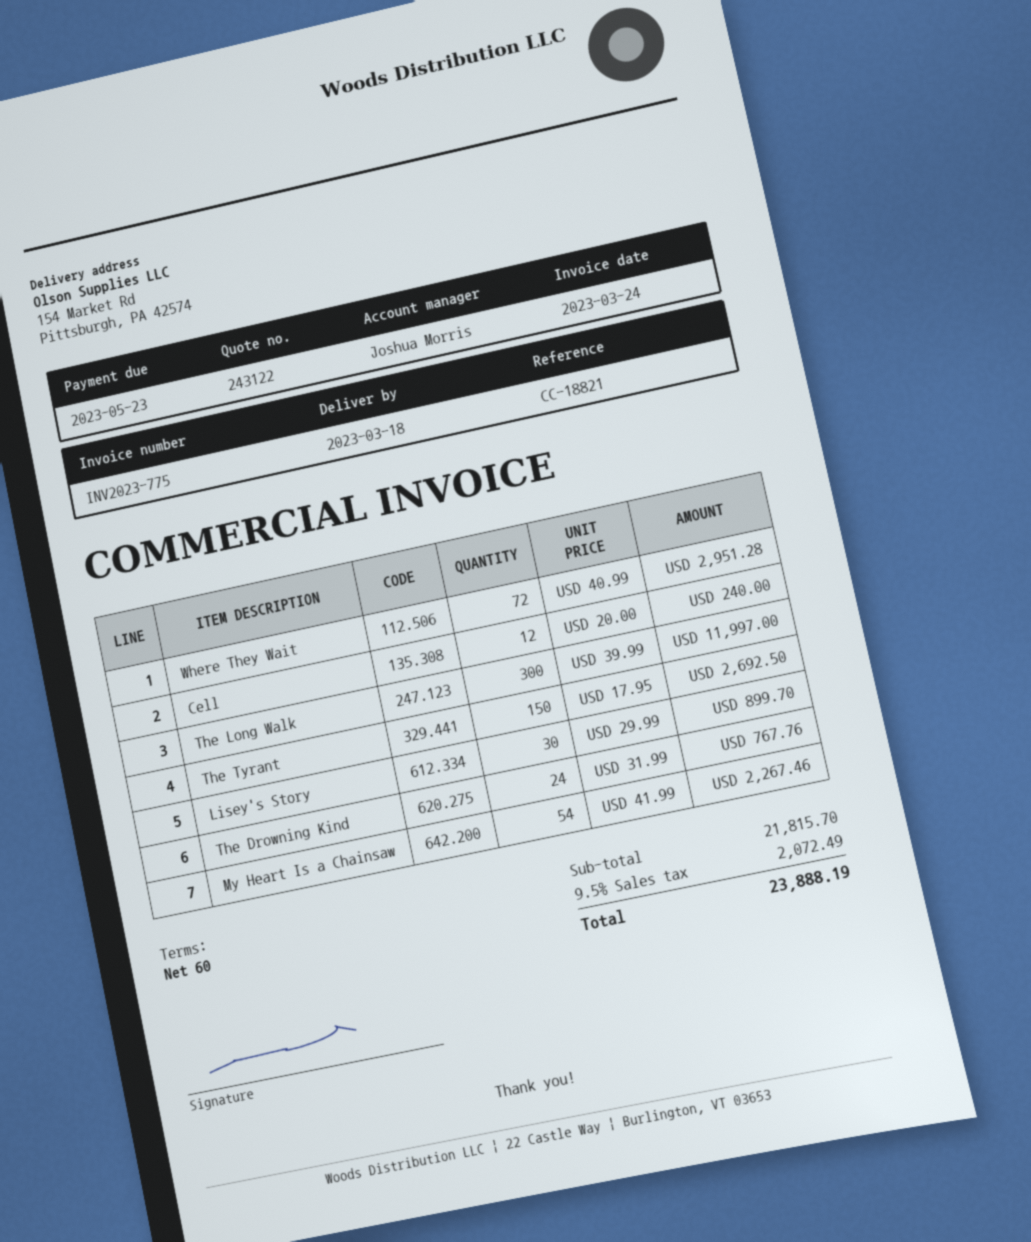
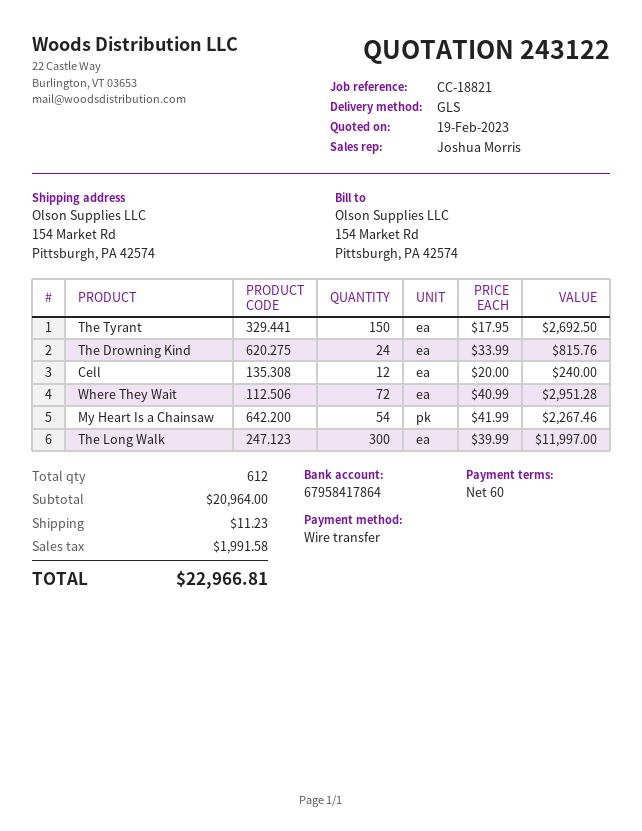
Lisey's Story: 30 x 29.99 = 899.70 -> none
The Drowning Kind: 24 x 31.99 = 767.76 -> 24 x 33.99 = 815.76
subtotal: 21815.70 -> 20964.00
shipping: none -> 11.23
tax: 2072.49 -> 1991.58
total: 23888.19 -> 22966.81

